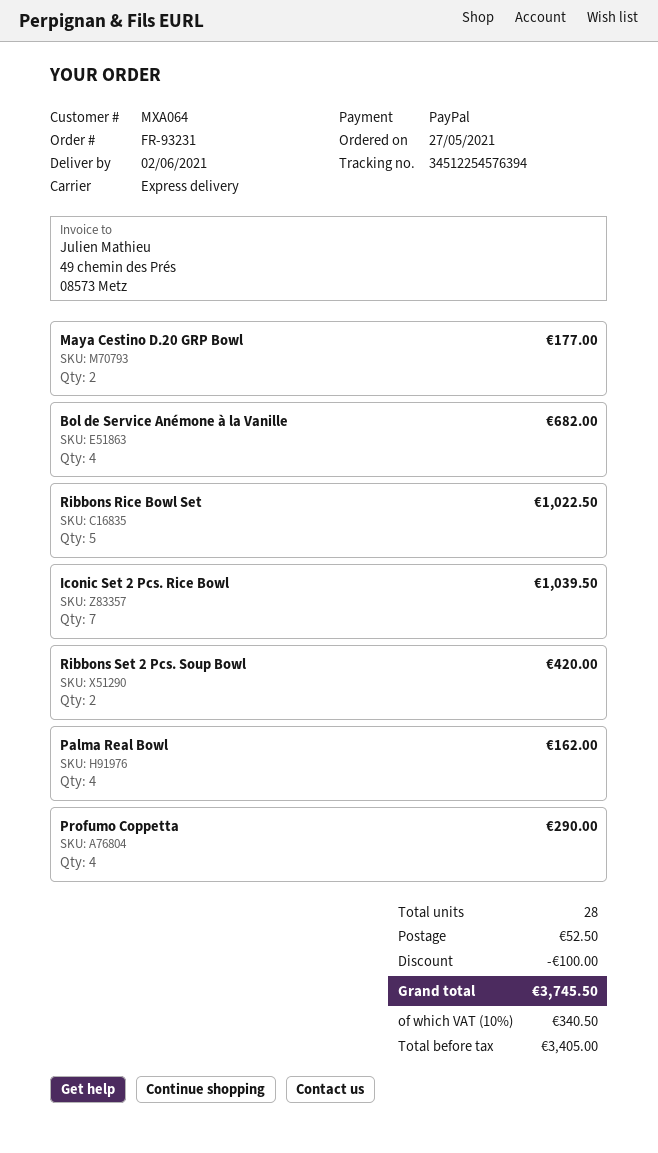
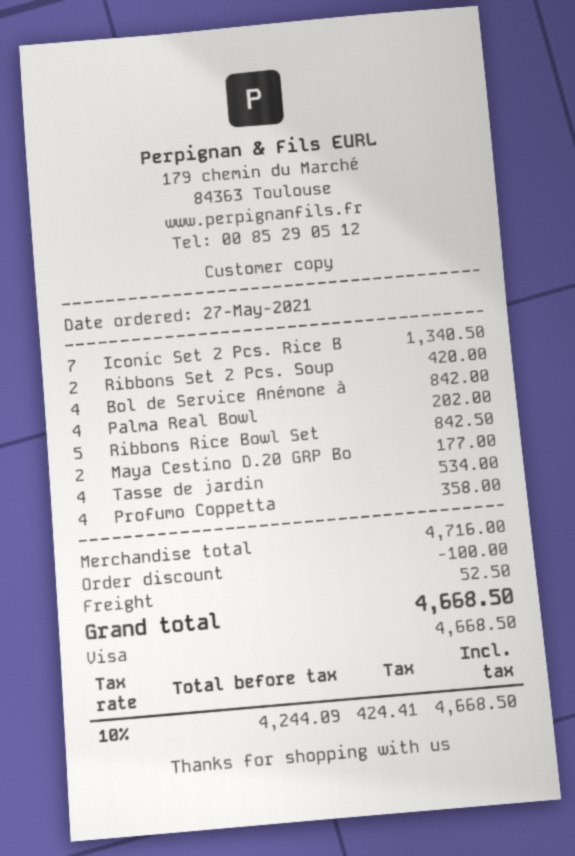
payment method: PayPal -> Visa
Bol de Service Anémone à la Vanille: 4 for 682.00 -> 4 for 842.00
Ribbons Rice Bowl Set: 5 for 1022.50 -> 5 for 842.50
Iconic Set 2 Pcs. Rice Bowl: 7 for 1039.50 -> 7 for 1340.50
Palma Real Bowl: 4 for 162.00 -> 4 for 202.00
Profumo Coppetta: 4 for 290.00 -> 4 for 358.00
Tasse de jardin: none -> 4 for 534.00
net: 3405.00 -> 4244.09
tax: 10% = 340.50 -> 10% = 424.41
total: 3745.50 -> 4668.50

